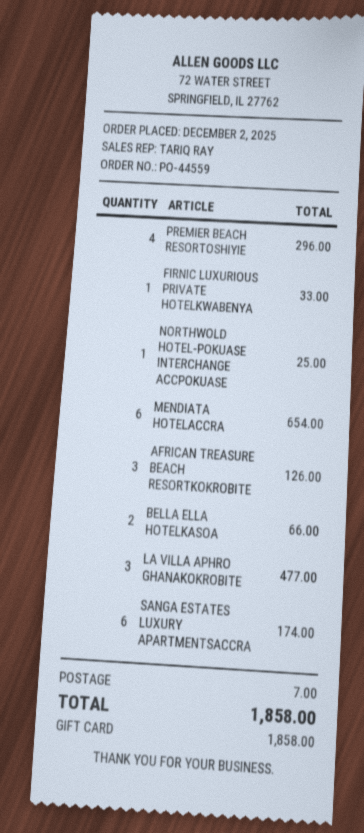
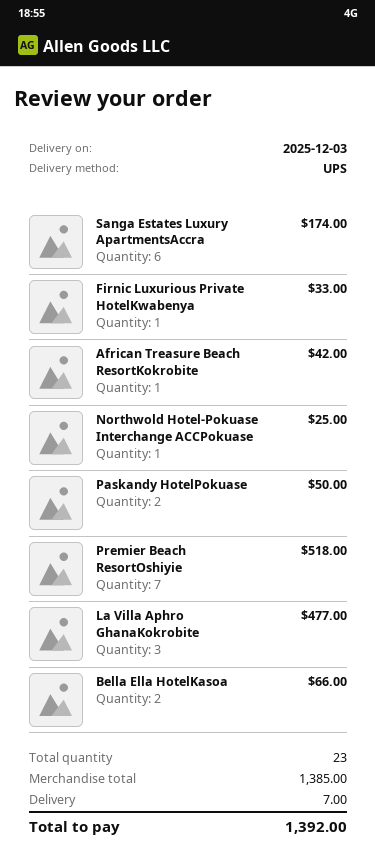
PREMIER BEACH RESORTOSHIYIE: 4 for 296.00 -> 7 for 518.00
MENDIATA HOTELACCRA: 6 for 654.00 -> none
AFRICAN TREASURE BEACH RESORTKOKROBITE: 3 for 126.00 -> 1 for 42.00
Paskandy HotelPokuase: none -> 2 for 50.00
total: 1858.00 -> 1392.00

